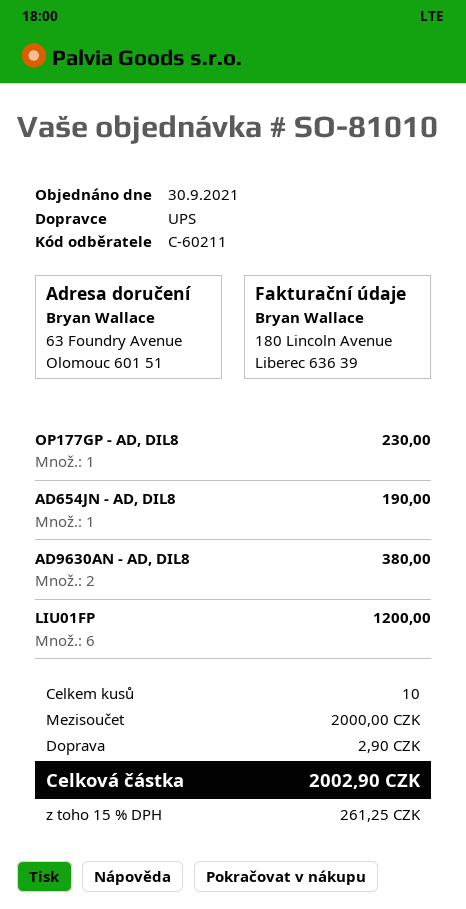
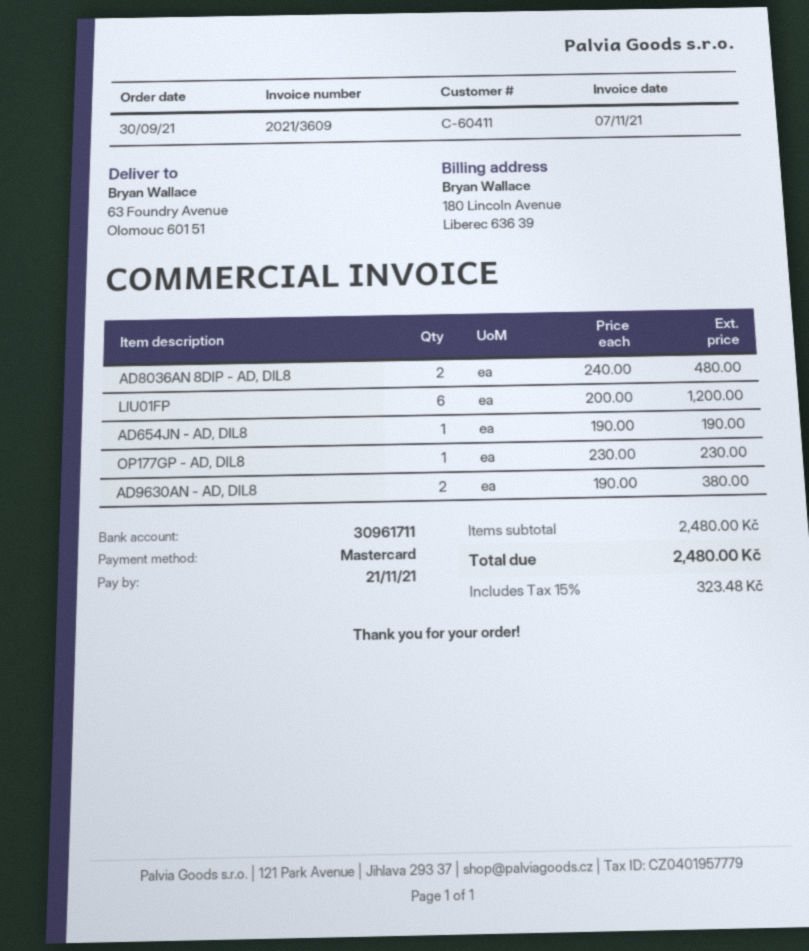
customer number: C-60211 -> C-60411
AD8036AN 8DIP - AD, DIL8: none -> 2 for 480.00
subtotal: 2000.00 -> 2480.00
shipping: 2.90 -> none
tax: 15% = 261.25 -> 15% = 323.48
total: 2002.90 -> 2480.00

